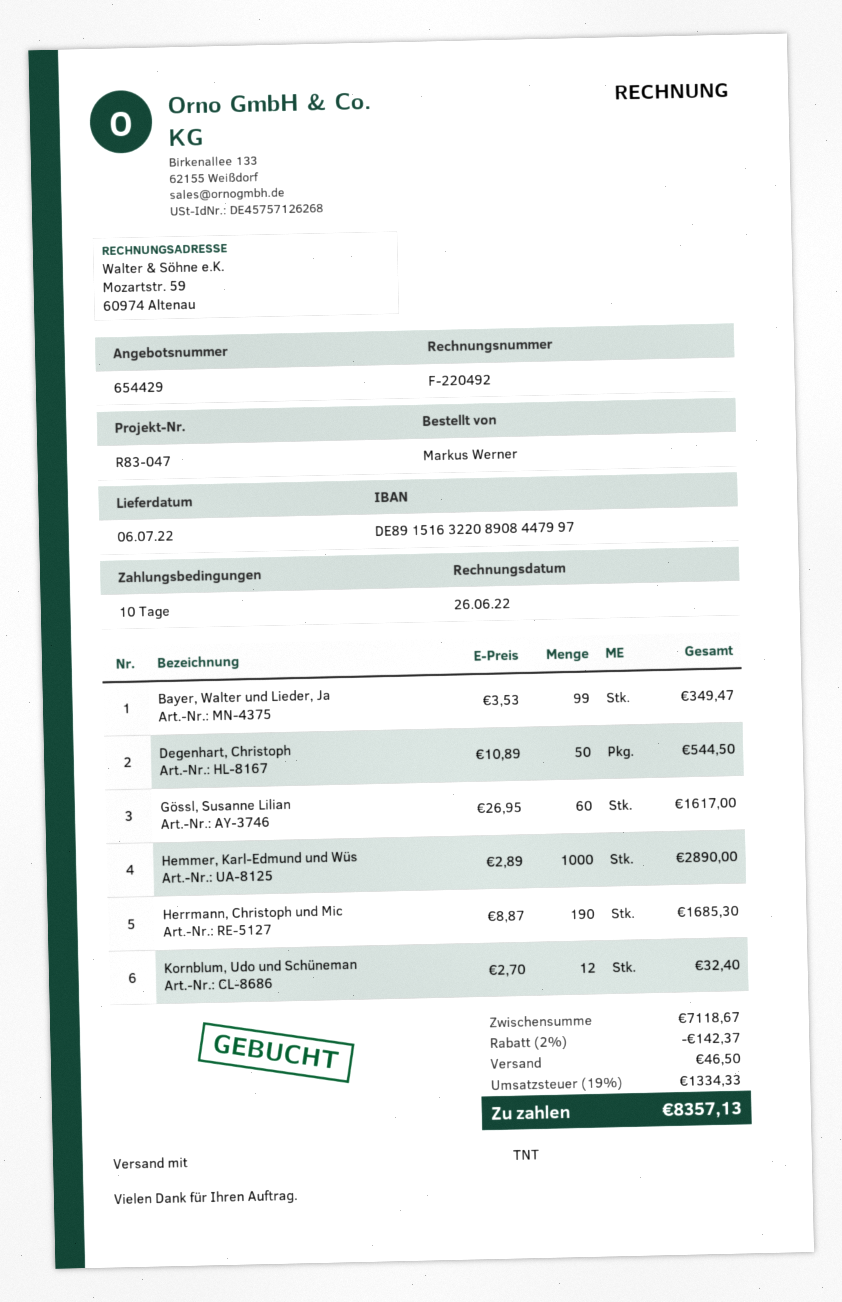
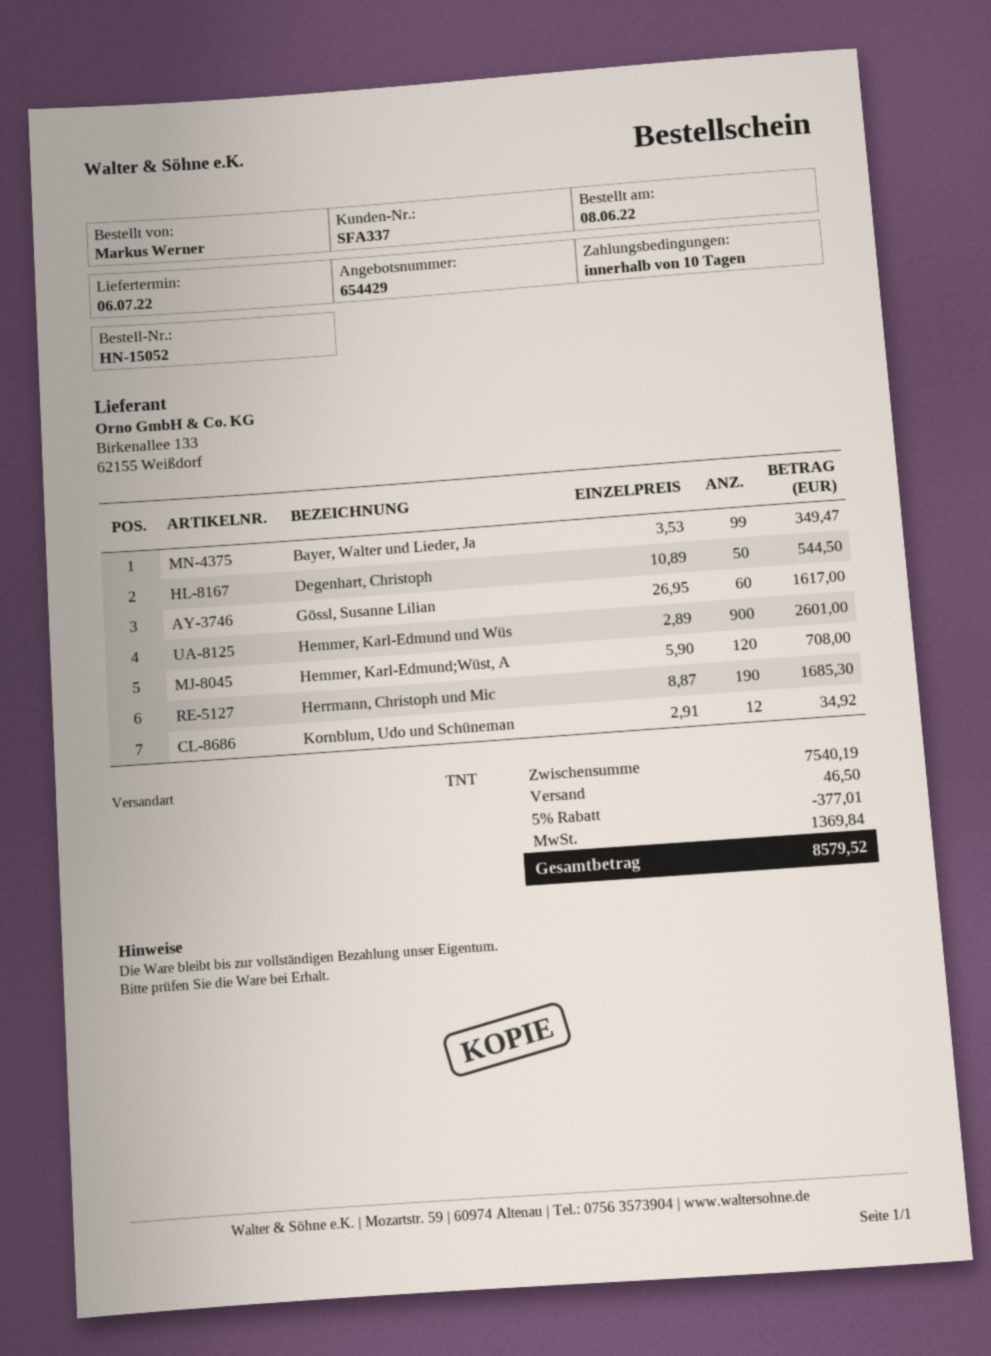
Hemmer, Karl-Edmund und Wüs: 1000 x 2.89 = 2890.00 -> 900 x 2.89 = 2601.00
Kornblum, Udo und Schüneman: 12 x 2.70 = 32.40 -> 12 x 2.91 = 34.92
Hemmer, Karl-Edmund;Wüst, A: none -> 120 x 5.90 = 708.00
subtotal: 7118.67 -> 7540.19
discount: 2% = 142.37 -> 5% = 377.01
tax: 1334.33 -> 1369.84
total: 8357.13 -> 8579.52

